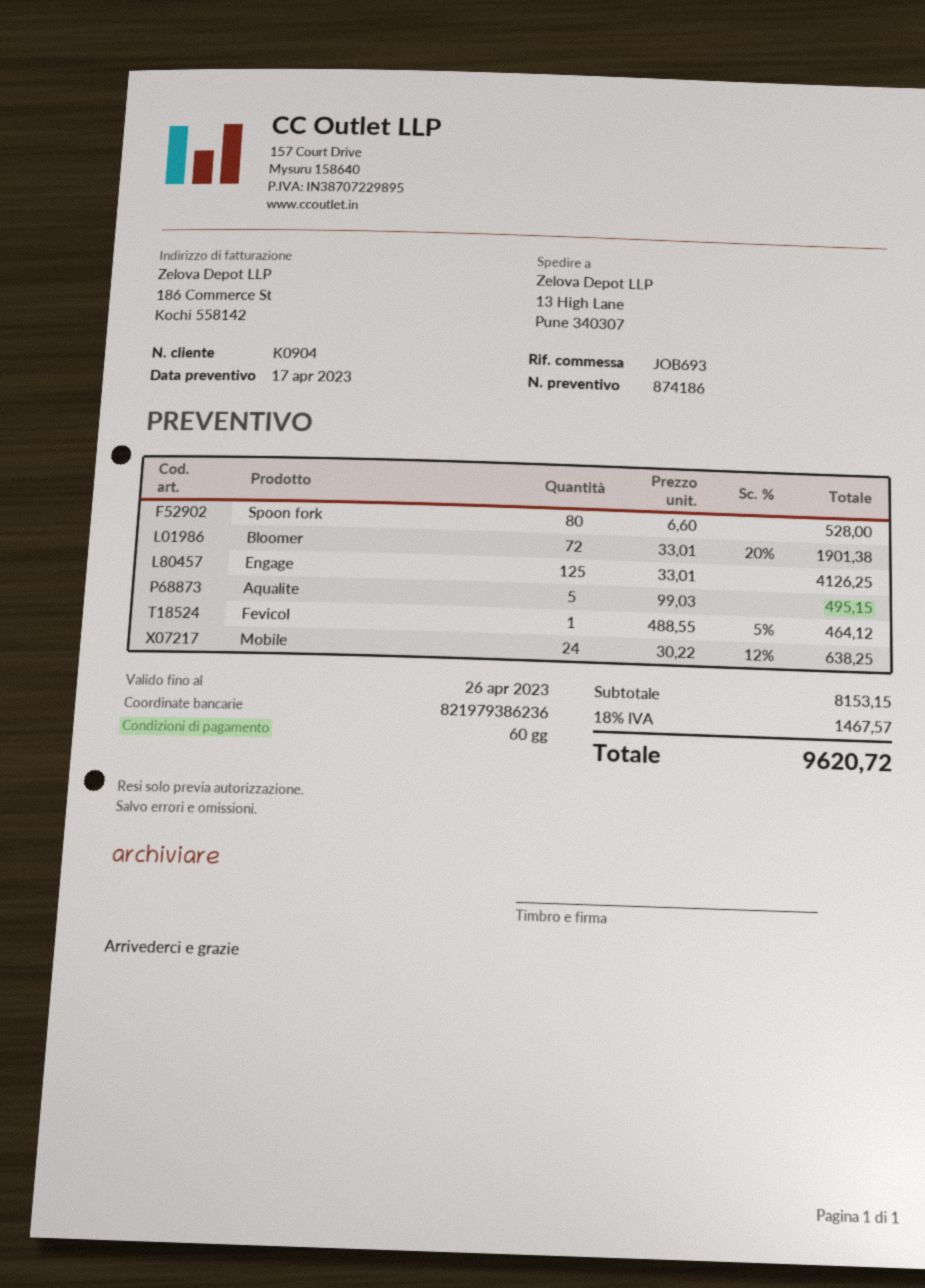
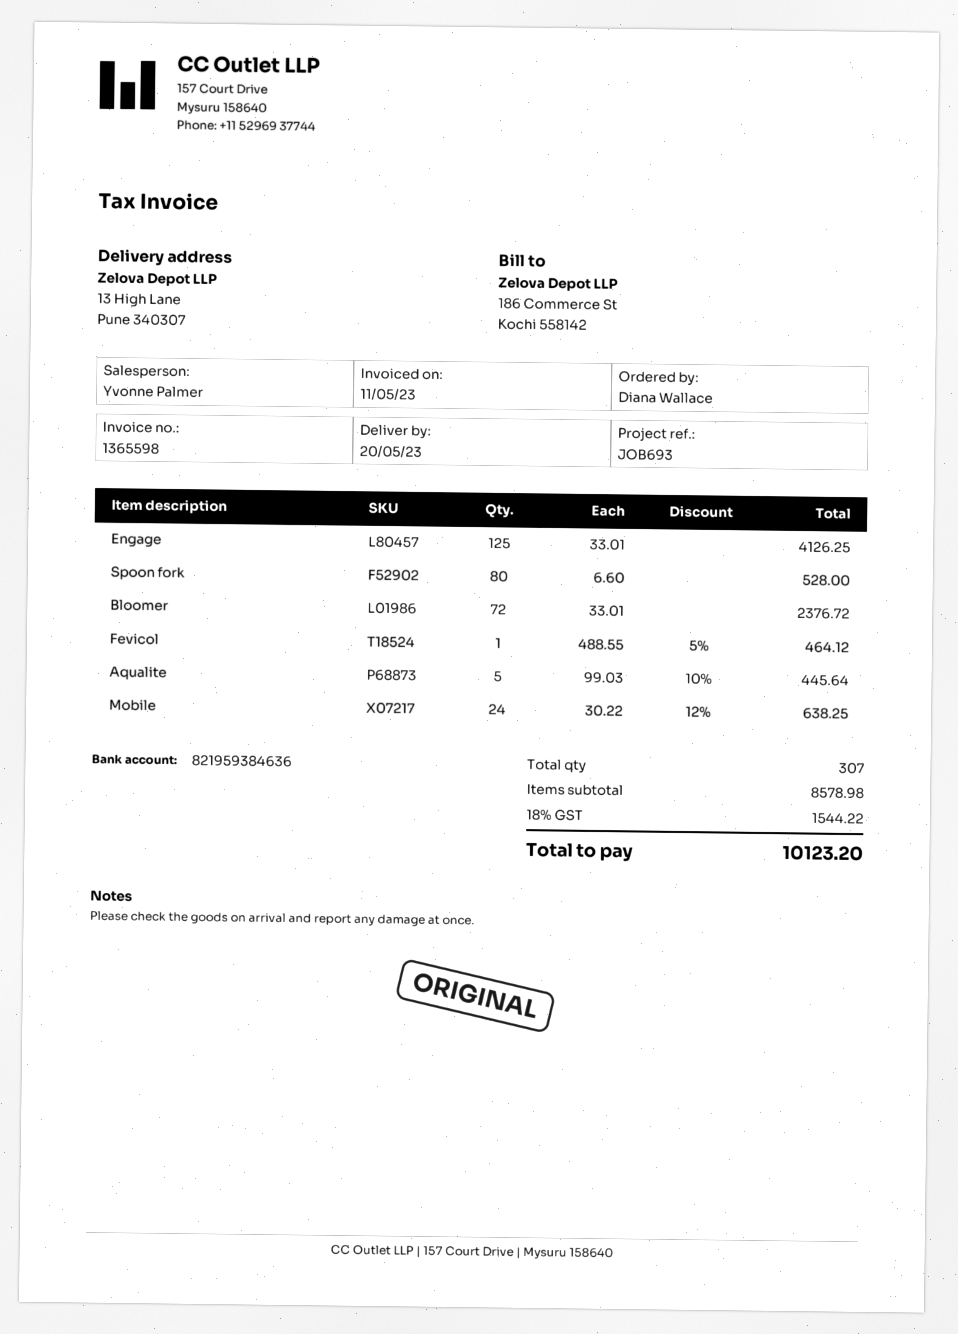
bank account: 821979386236 -> 821959384636
Bloomer: 72 x 33.01 - 20% = 1901.38 -> 72 x 33.01 = 2376.72
Aqualite: 5 x 99.03 = 495.15 -> 5 x 99.03 - 10% = 445.64
subtotal: 8153.15 -> 8578.98
tax: 18% = 1467.57 -> 18% = 1544.22
total: 9620.72 -> 10123.20

